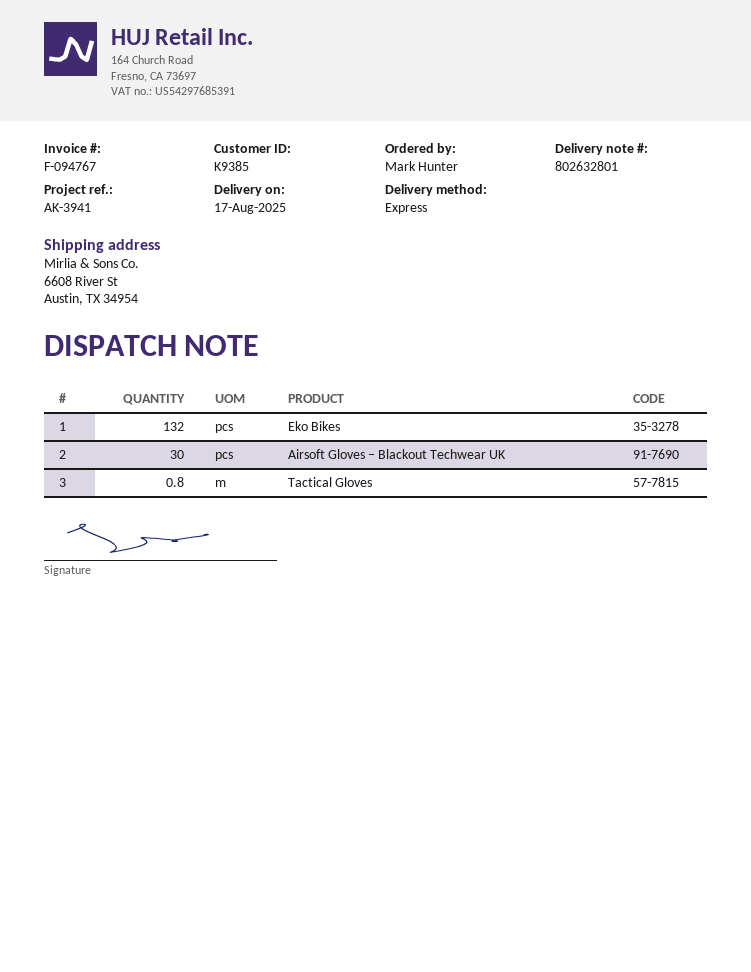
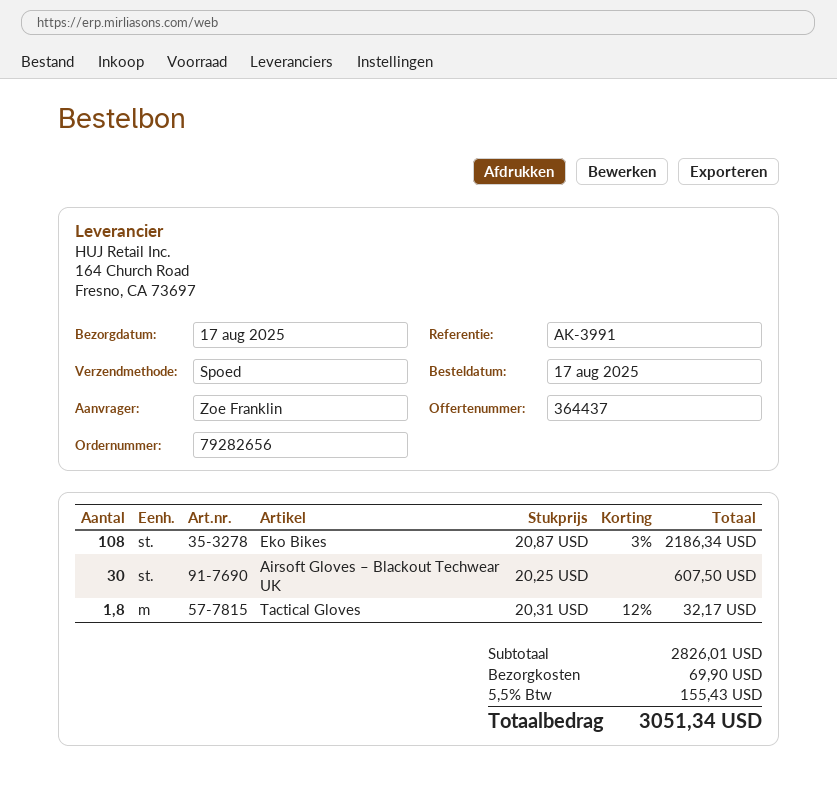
reference: AK-3941 -> AK-3991
ordered by: Mark Hunter -> Zoe Franklin
Eko Bikes: 132 -> 108
Tactical Gloves: 0.8 -> 1.8

